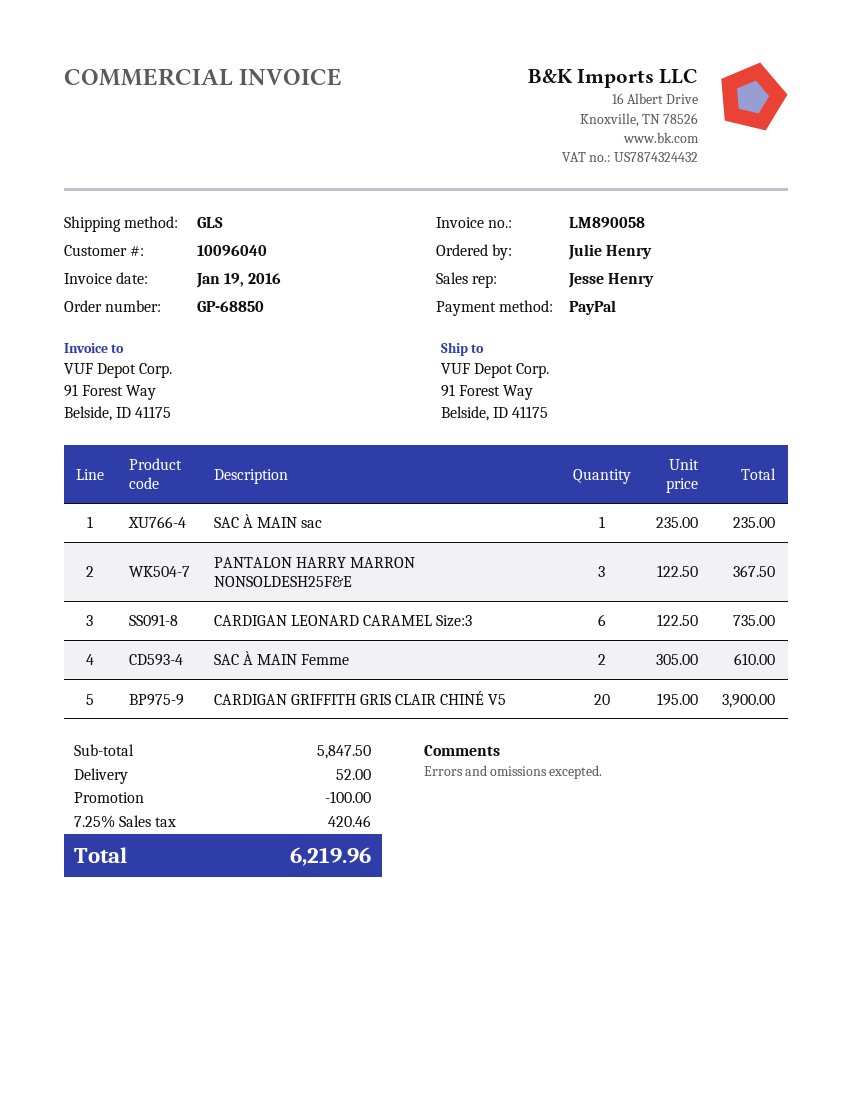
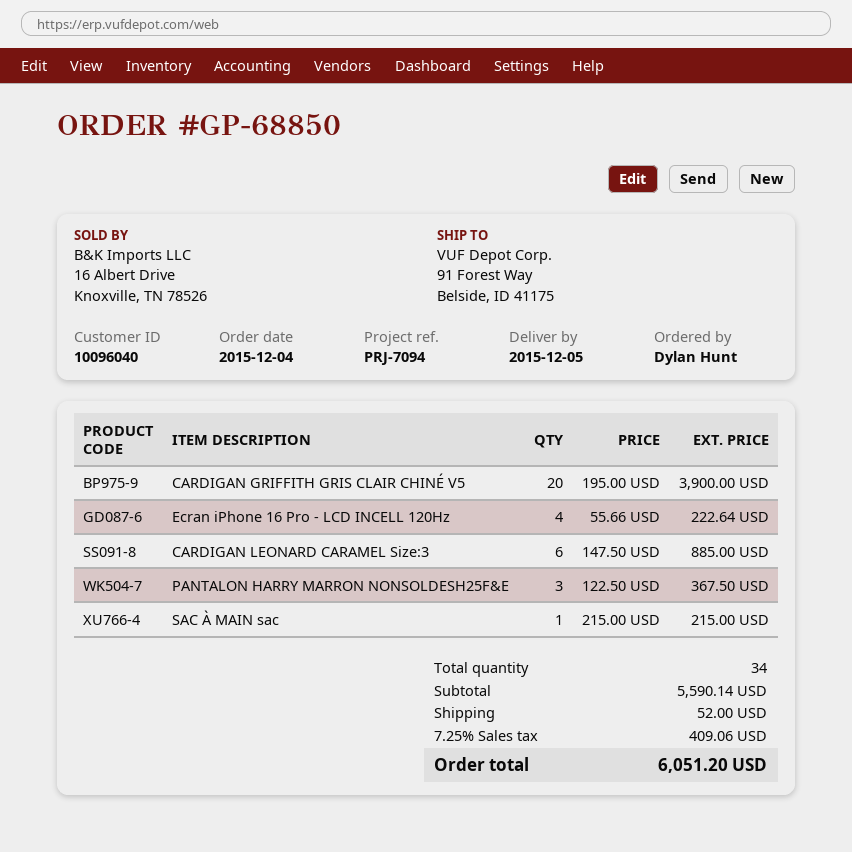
ordered by: Julie Henry -> Dylan Hunt
SAC À MAIN sac: 1 x 235.00 = 235.00 -> 1 x 215.00 = 215.00
CARDIGAN LEONARD CARAMEL Size:3: 6 x 122.50 = 735.00 -> 6 x 147.50 = 885.00
SAC À MAIN Femme: 2 x 305.00 = 610.00 -> none
Ecran iPhone 16 Pro - LCD INCELL 120Hz: none -> 4 x 55.66 = 222.64
subtotal: 5847.50 -> 5590.14
discount: 100.00 -> none
tax: 7.25% = 420.46 -> 7.25% = 409.06
total: 6219.96 -> 6051.20

